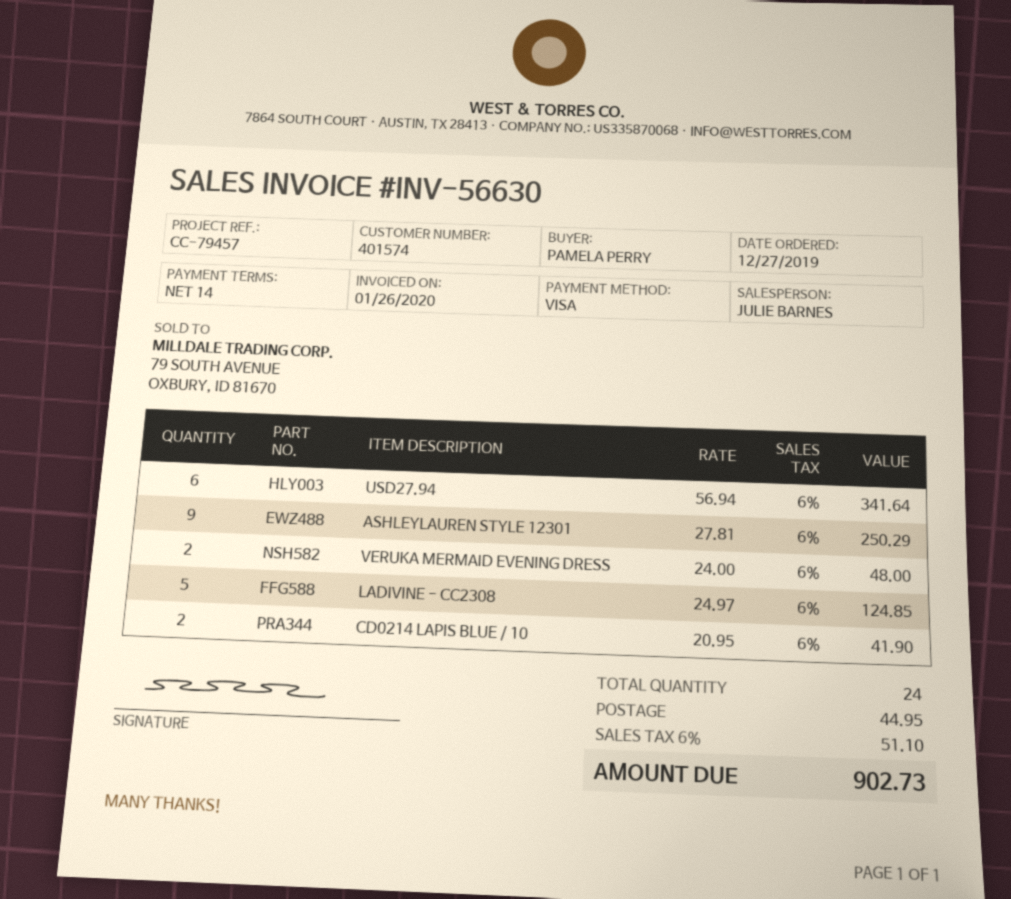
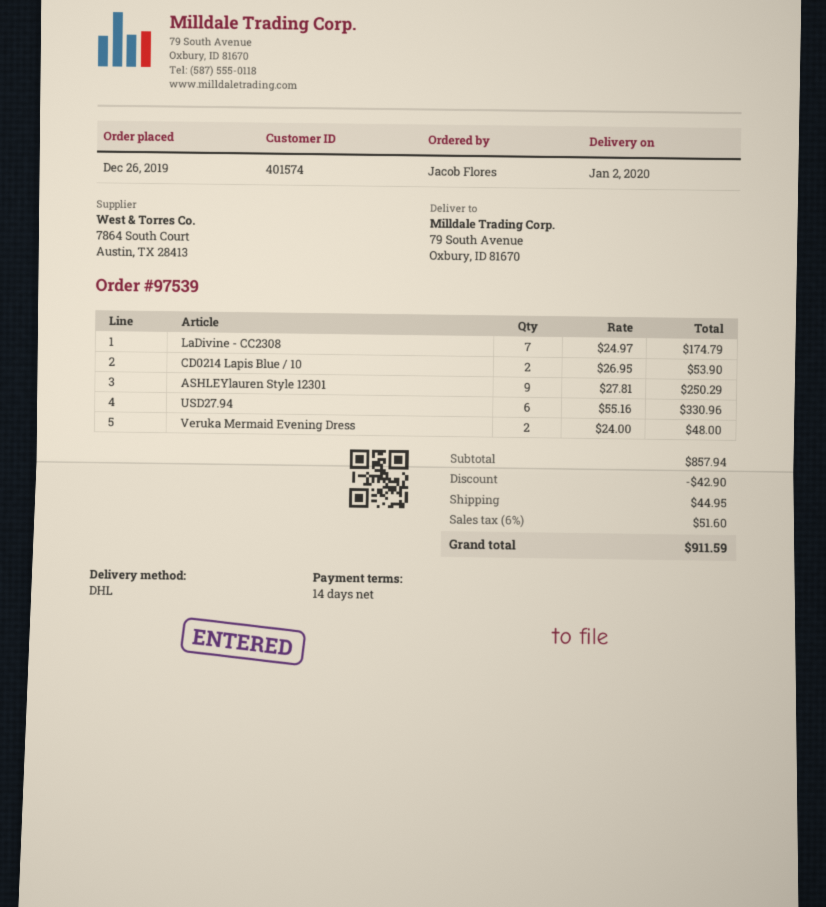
order date: 2019-12-27 -> 2019-12-26
ordered by: PAMELA PERRY -> Jacob Flores
USD27.94: 6 x 56.94 = 341.64 -> 6 x 55.16 = 330.96
LADIVINE - CC2308: 5 x 24.97 = 124.85 -> 7 x 24.97 = 174.79
CD0214 LAPIS BLUE / 10: 2 x 20.95 = 41.90 -> 2 x 26.95 = 53.90
discount: none -> 42.90
tax: 6% = 51.10 -> 6% = 51.60
total: 902.73 -> 911.59

